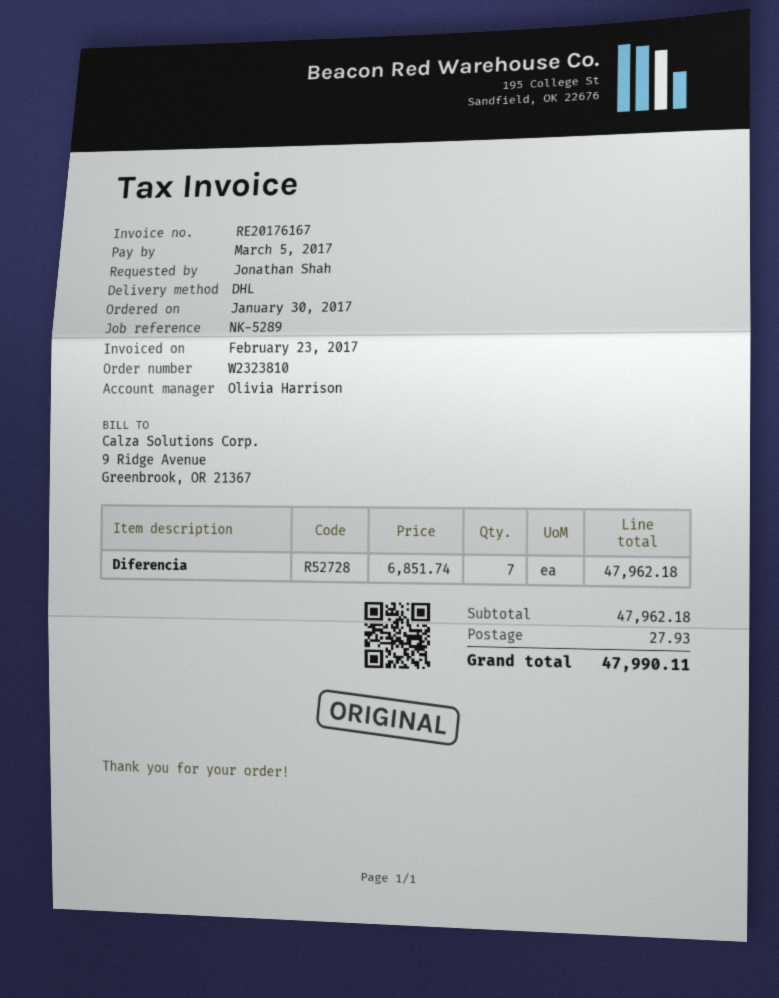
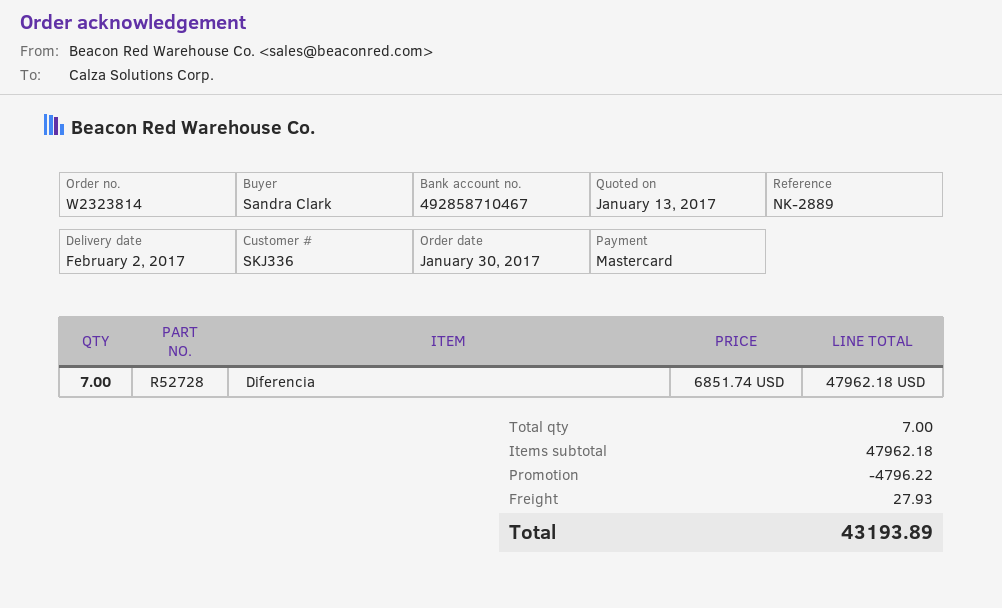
order number: W2323810 -> W2323814
reference: NK-5289 -> NK-2889
ordered by: Jonathan Shah -> Sandra Clark
discount: none -> 4796.22
total: 47990.11 -> 43193.89

